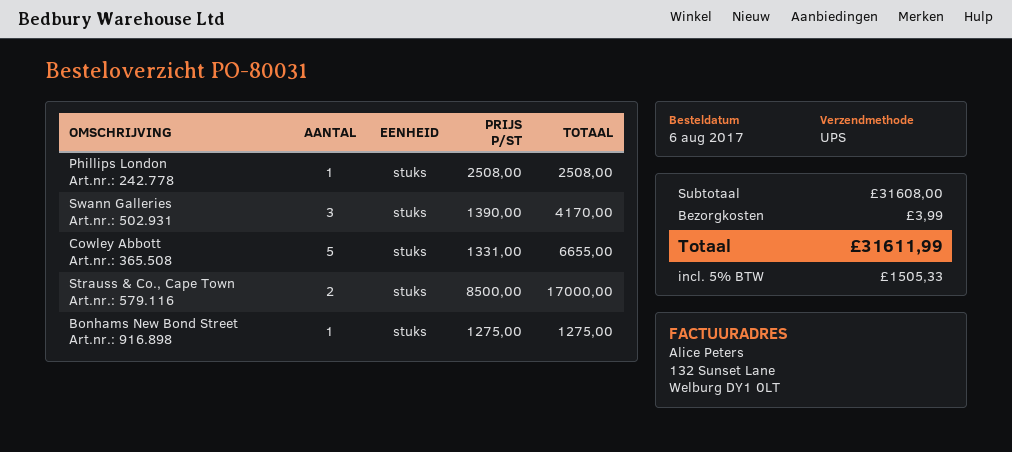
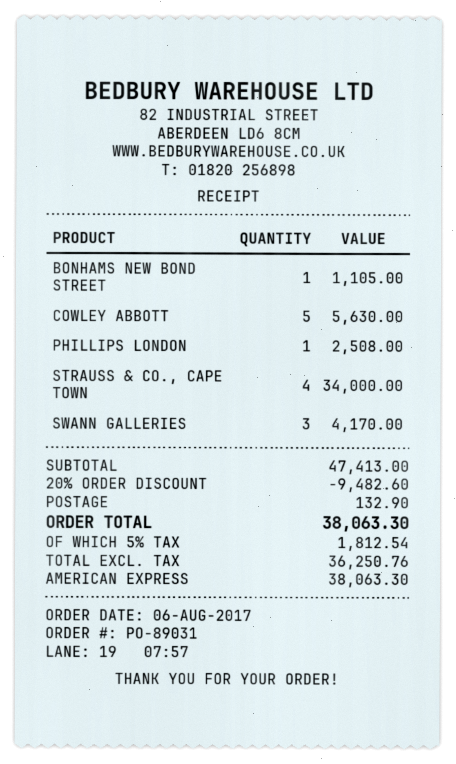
order number: PO-80031 -> PO-89031
Cowley Abbott: 5 for 6655.00 -> 5 for 5630.00
Strauss & Co., Cape Town: 2 for 17000.00 -> 4 for 34000.00
Bonhams New Bond Street: 1 for 1275.00 -> 1 for 1105.00
subtotal: 31608.00 -> 47413.00
discount: none -> 20% = 9482.60
shipping: 3.99 -> 132.90
tax: 5% = 1505.33 -> 5% = 1812.54
total: 31611.99 -> 38063.30

